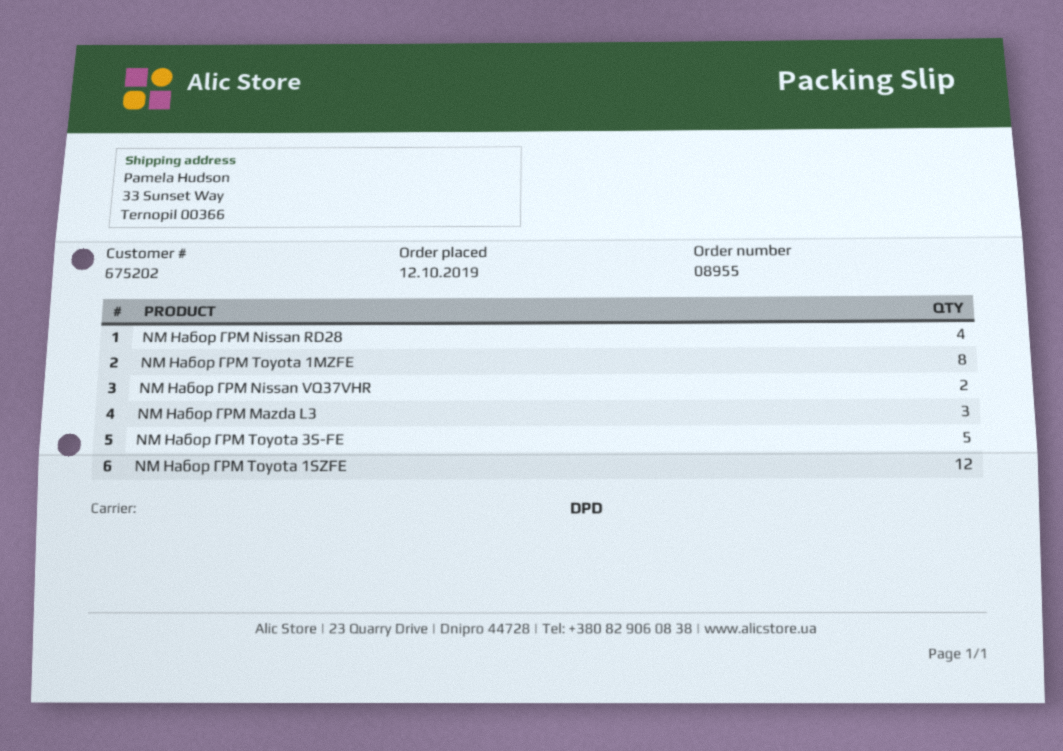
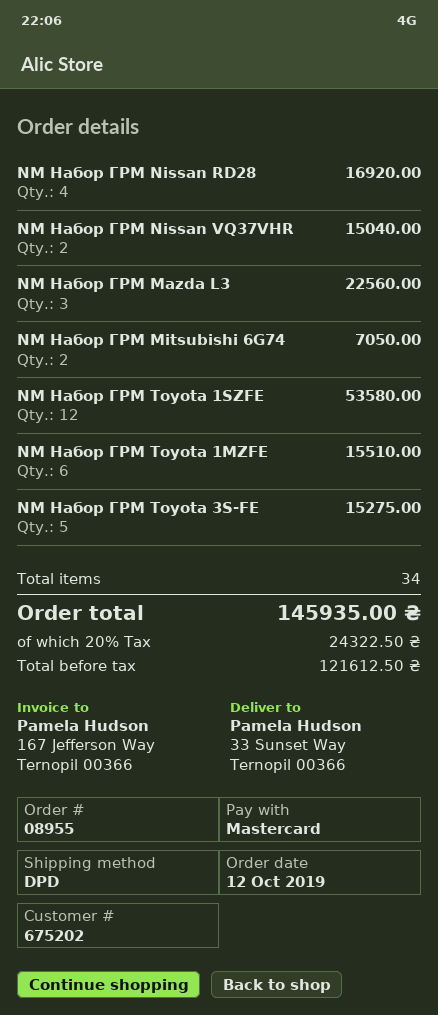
NM Набор ГРМ Toyota 1MZFE: 8 -> 6
NM Набор ГРМ Mitsubishi 6G74: none -> 2

